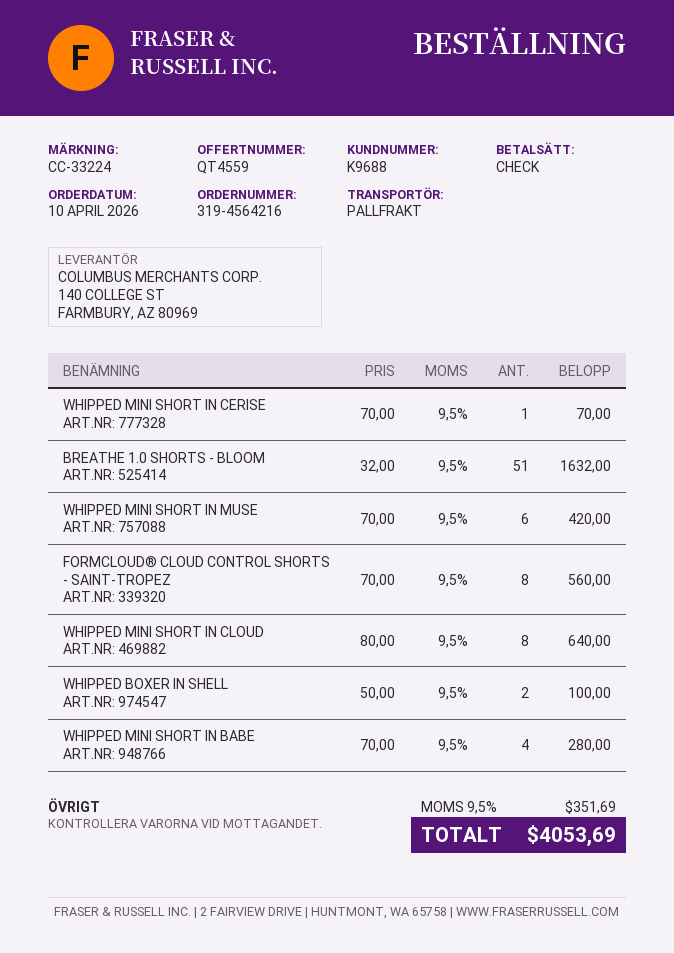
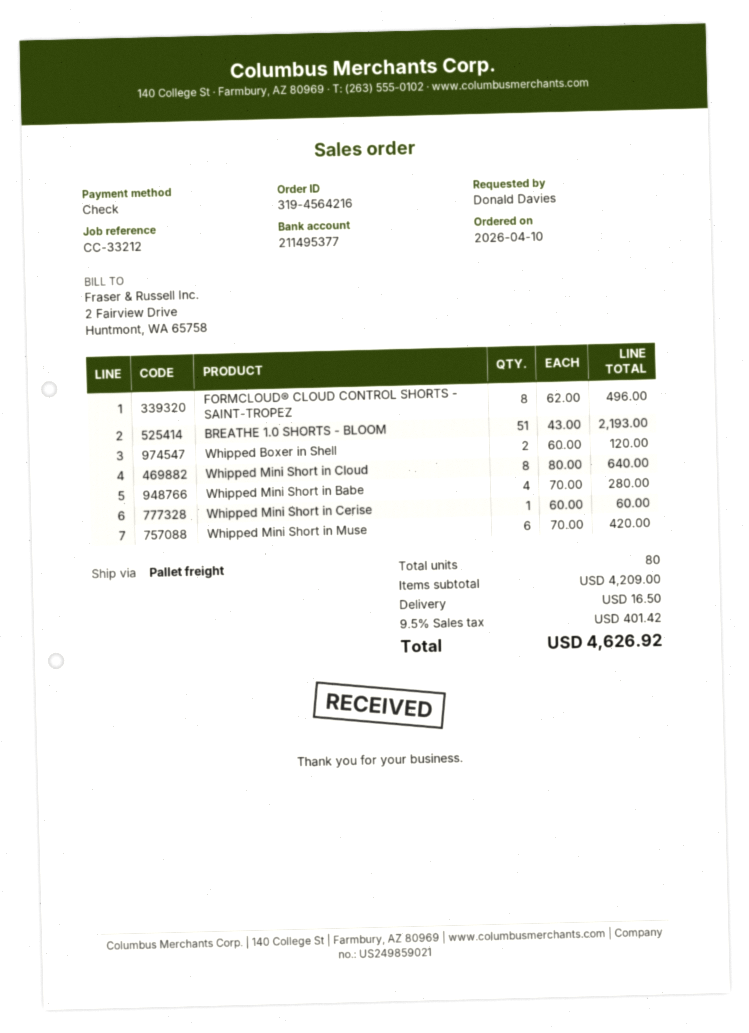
reference: CC-33224 -> CC-33212
WHIPPED MINI SHORT IN CERISE: 1 x 70.00 = 70.00 -> 1 x 60.00 = 60.00
BREATHE 1.0 SHORTS - BLOOM: 51 x 32.00 = 1632.00 -> 51 x 43.00 = 2193.00
FORMCLOUD® CLOUD CONTROL SHORTS - SAINT-TROPEZ: 8 x 70.00 = 560.00 -> 8 x 62.00 = 496.00
WHIPPED BOXER IN SHELL: 2 x 50.00 = 100.00 -> 2 x 60.00 = 120.00
shipping: none -> 16.50
tax: 9.5% = 351.69 -> 9.5% = 401.42
total: 4053.69 -> 4626.92

